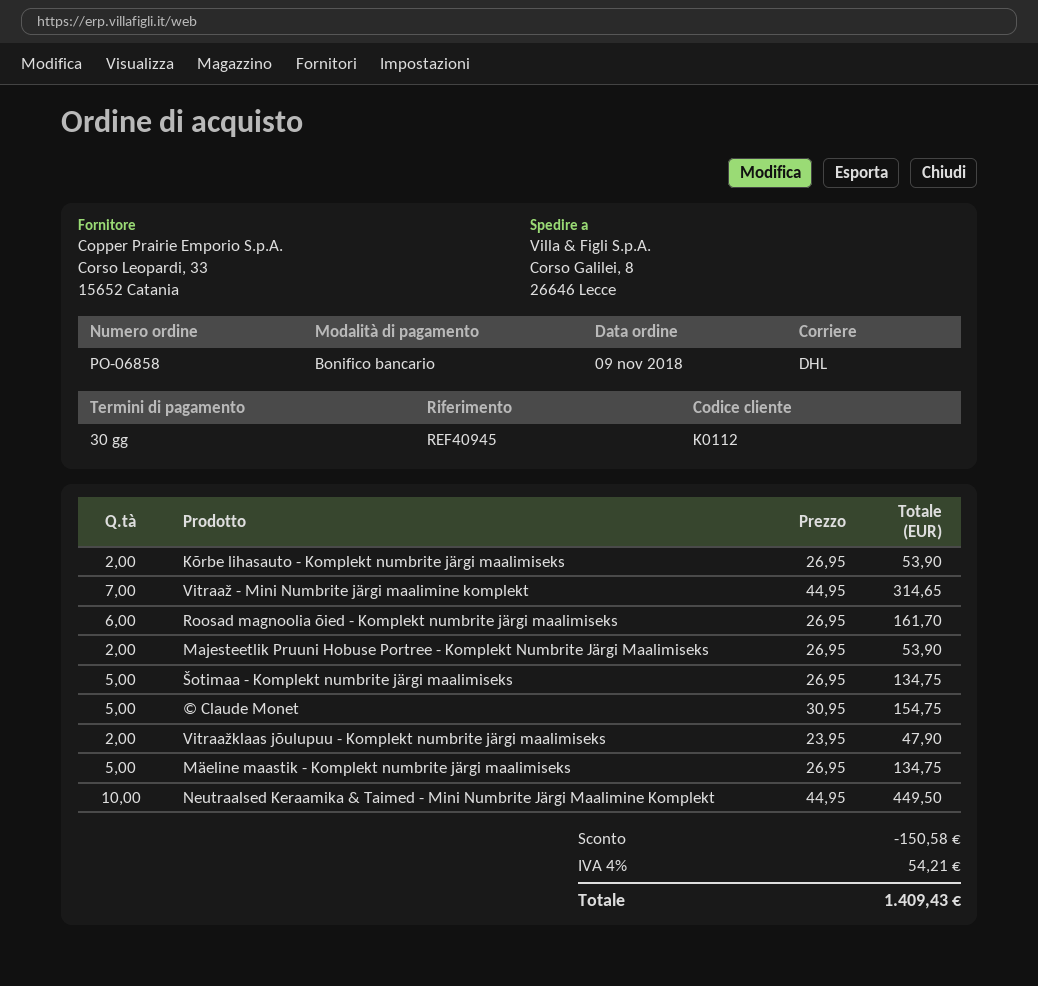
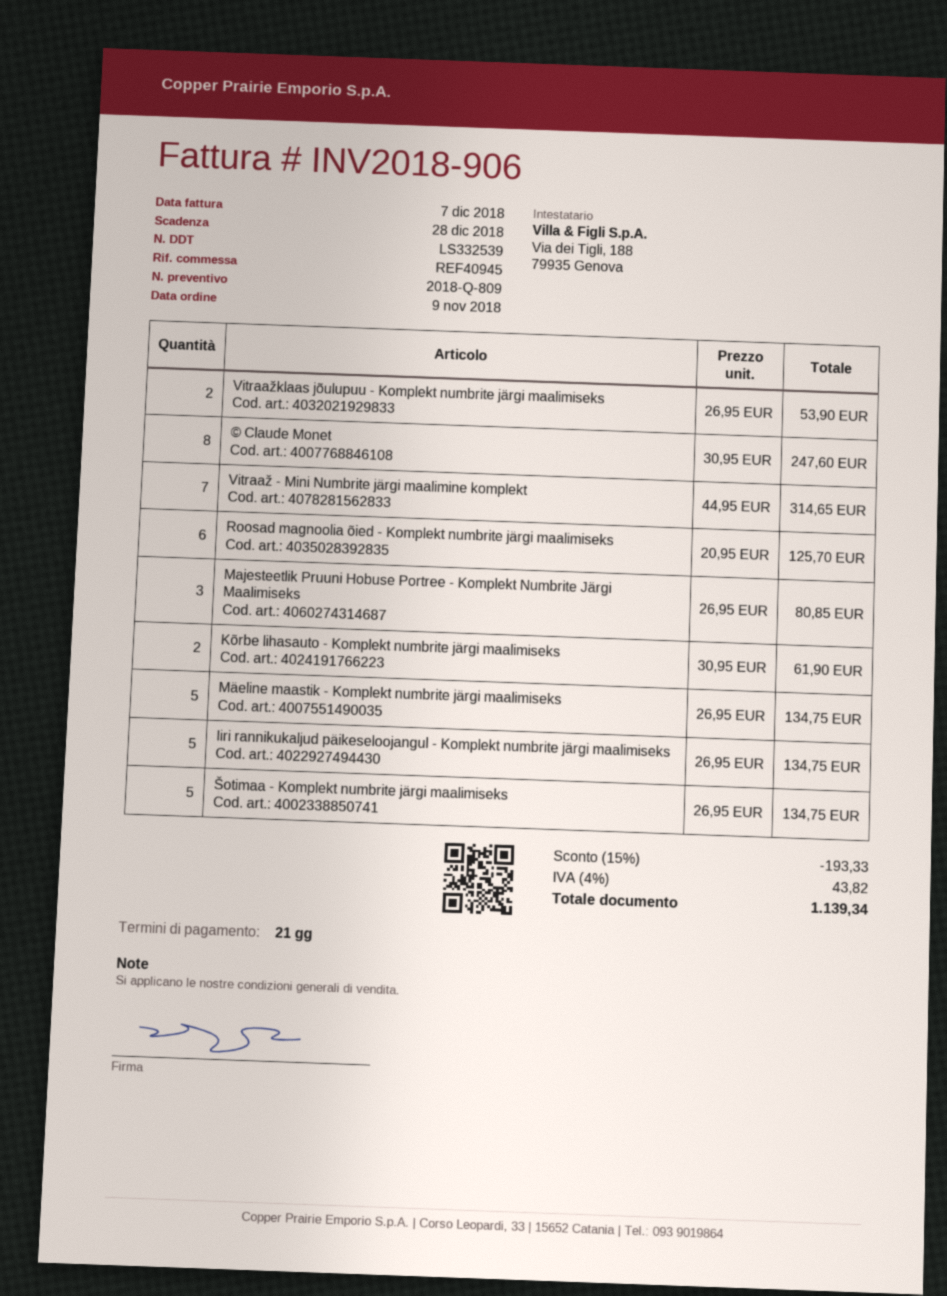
payment terms: 30 days -> 21 days
Kõrbe lihasauto - Komplekt numbrite järgi maalimiseks: 2 x 26.95 = 53.90 -> 2 x 30.95 = 61.90
Roosad magnoolia õied - Komplekt numbrite järgi maalimiseks: 6 x 26.95 = 161.70 -> 6 x 20.95 = 125.70
Majesteetlik Pruuni Hobuse Portree - Komplekt Numbrite Järgi Maalimiseks: 2 x 26.95 = 53.90 -> 3 x 26.95 = 80.85
© Claude Monet: 5 x 30.95 = 154.75 -> 8 x 30.95 = 247.60
Vitraažklaas jõulupuu - Komplekt numbrite järgi maalimiseks: 2 x 23.95 = 47.90 -> 2 x 26.95 = 53.90
Neutraalsed Keraamika & Taimed - Mini Numbrite Järgi Maalimine Komplekt: 10 x 44.95 = 449.50 -> none
Iiri rannikukaljud päikeseloojangul - Komplekt numbrite järgi maalimiseks: none -> 5 x 26.95 = 134.75
discount: 150.58 -> 193.33
tax: 4% = 54.21 -> 4% = 43.82
total: 1409.43 -> 1139.34

